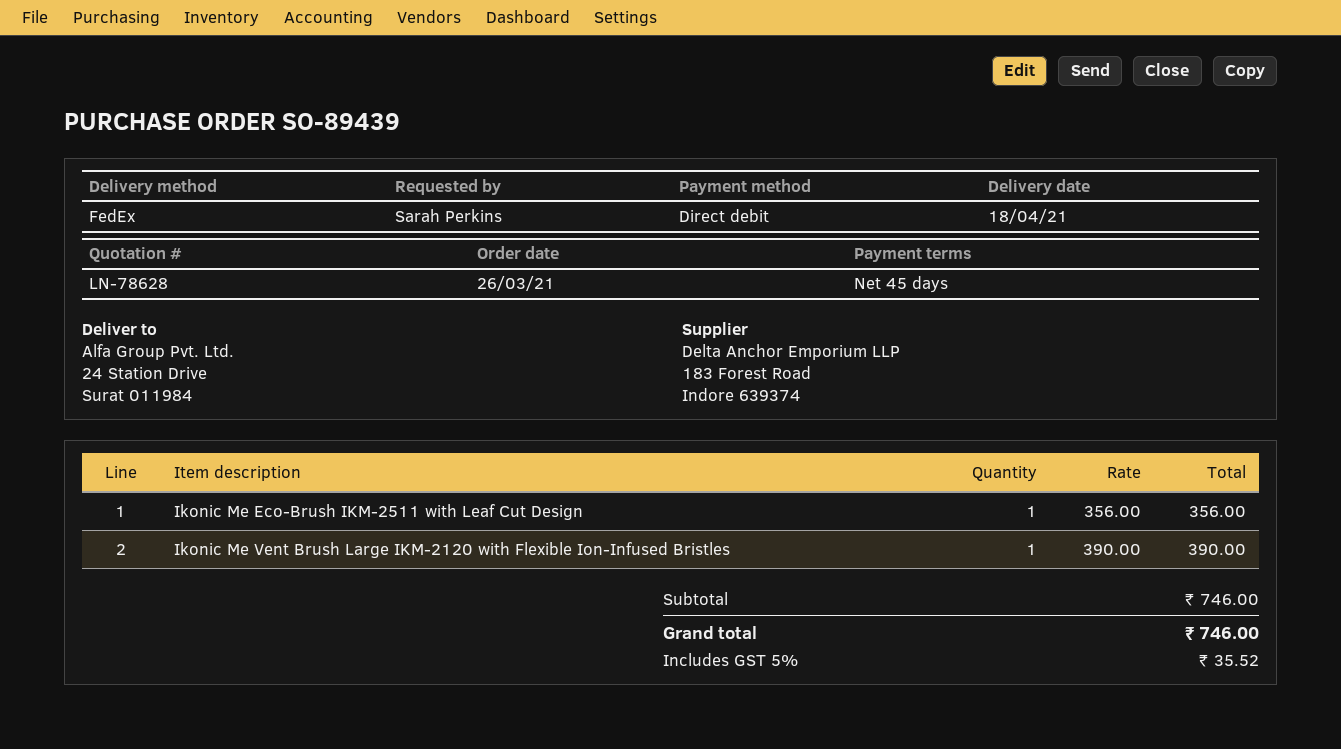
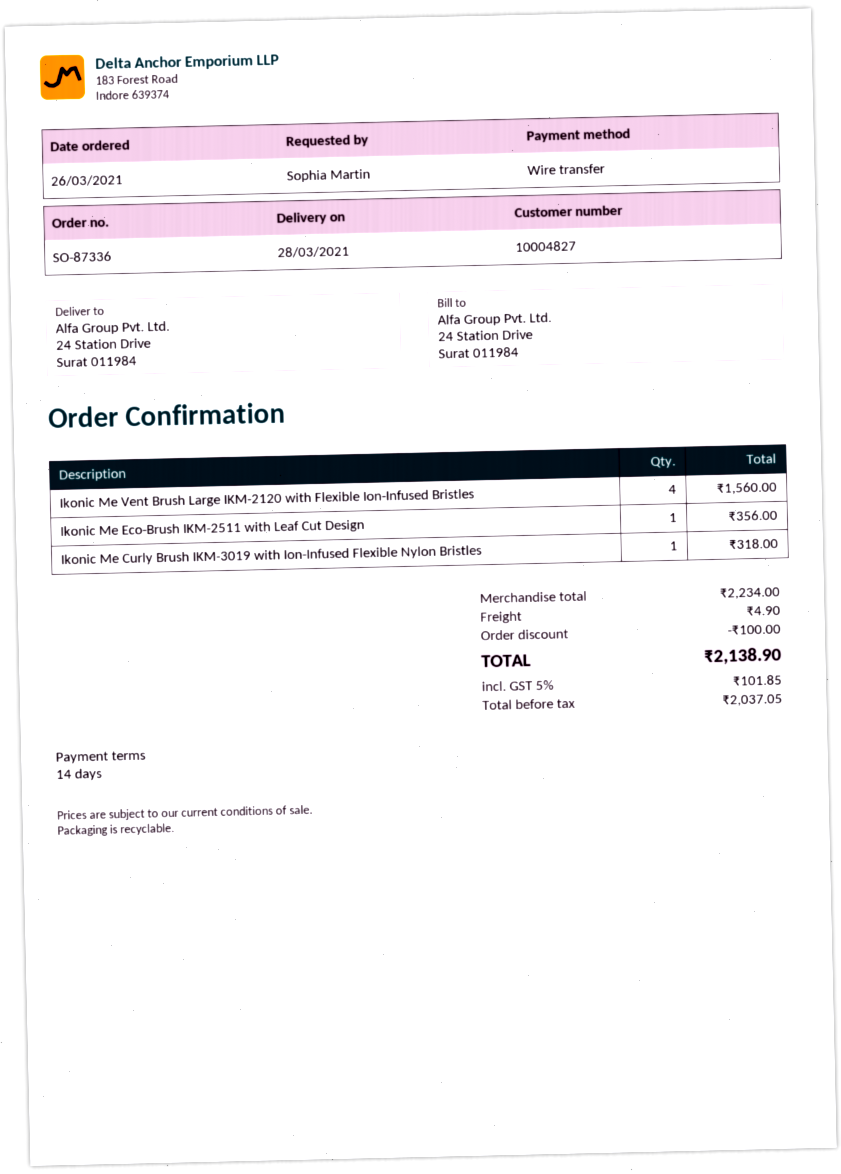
order number: SO-89439 -> SO-87336
delivery date: 2021-04-18 -> 2021-03-28
payment terms: 45 days -> 14 days
ordered by: Sarah Perkins -> Sophia Martin
payment method: direct debit -> bank transfer
Ikonic Me Vent Brush Large IKM-2120 with Flexible Ion-Infused Bristles: 1 for 390.00 -> 4 for 1560.00
Ikonic Me Curly Brush IKM-3019 with Ion-Infused Flexible Nylon Bristles: none -> 1 for 318.00
subtotal: 746.00 -> 2234.00
discount: none -> 100.00
shipping: none -> 4.90
tax: 5% = 35.52 -> 5% = 101.85
total: 746.00 -> 2138.90

